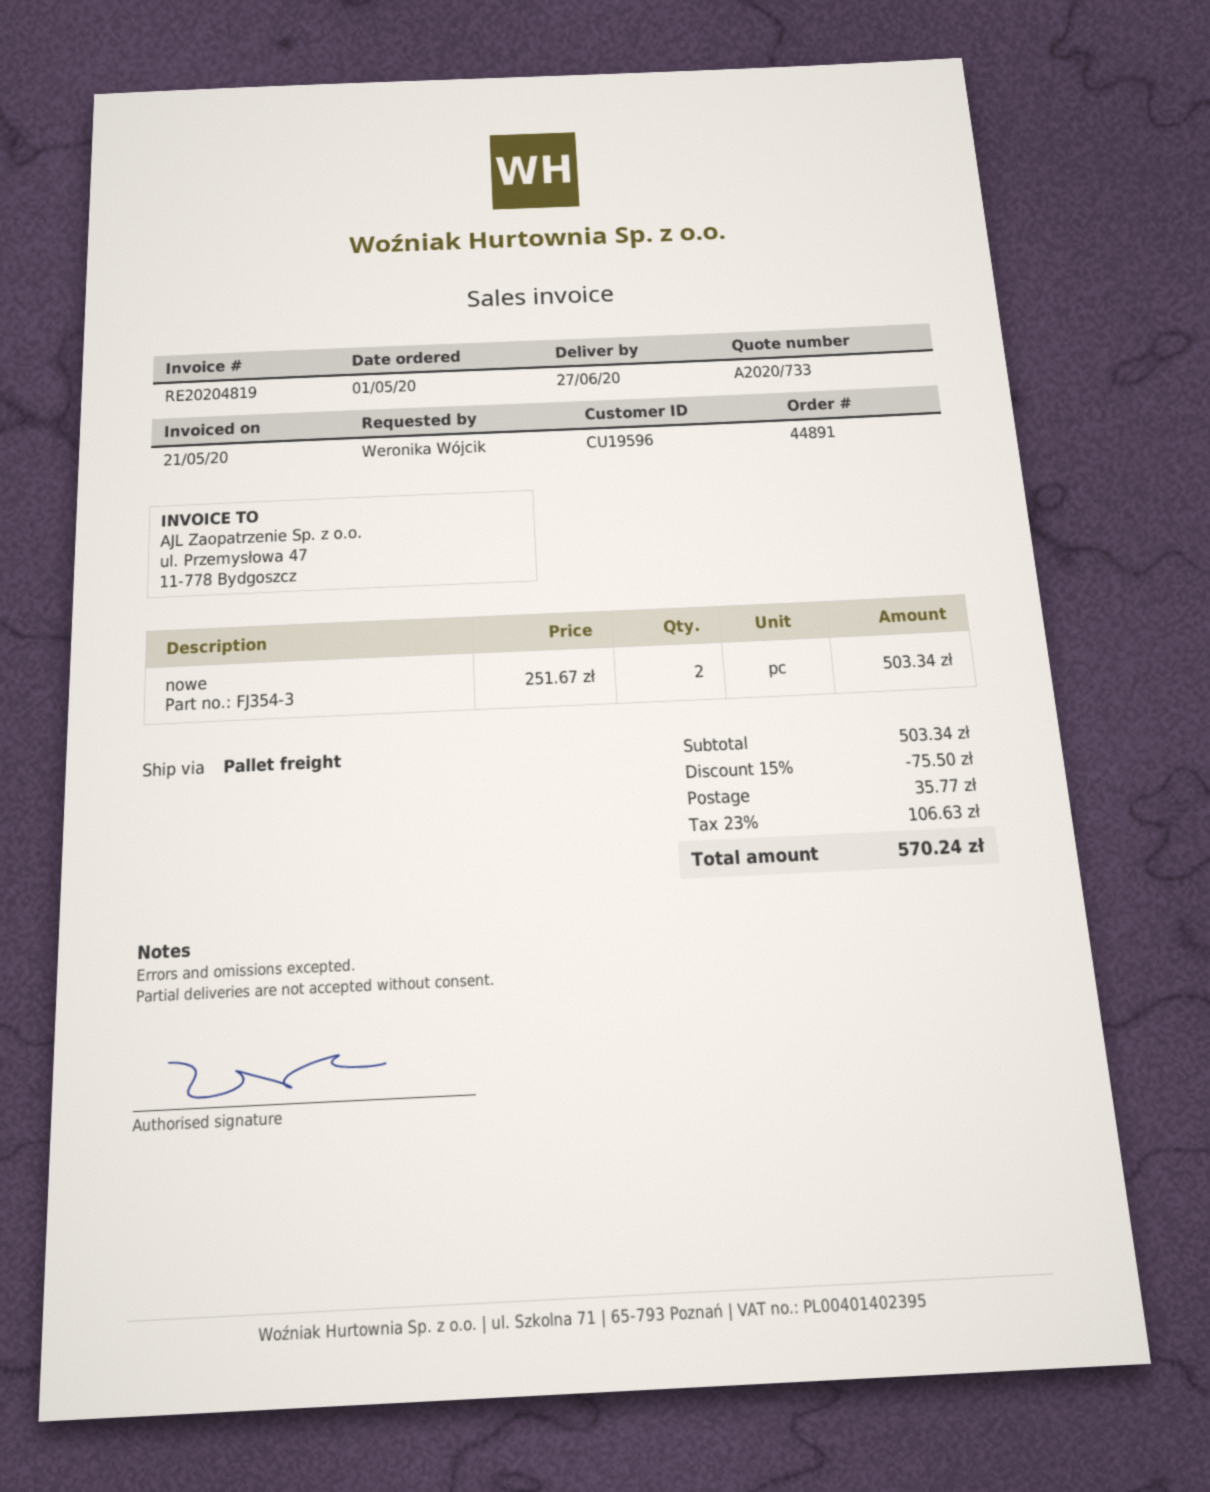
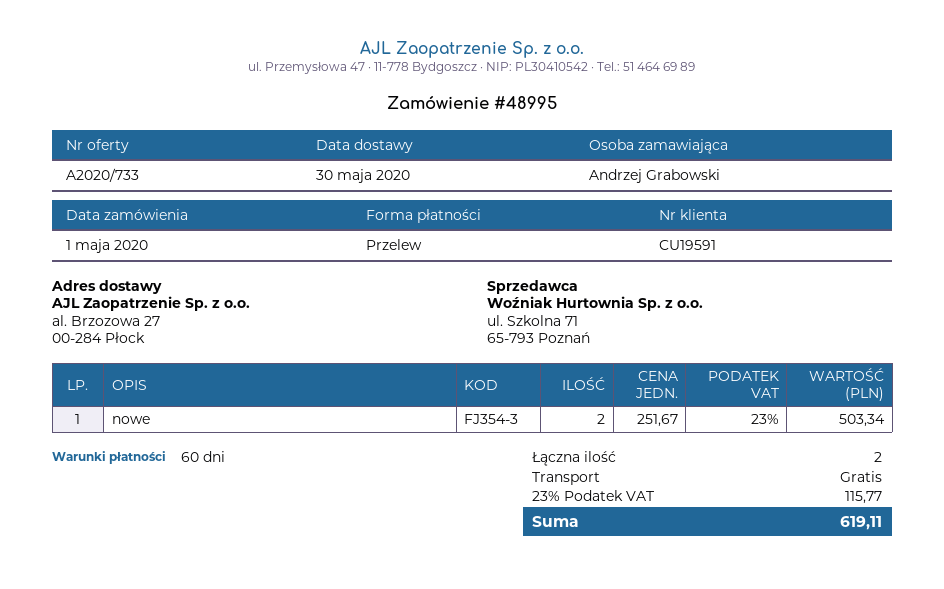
order number: 44891 -> 48995
delivery date: 2020-06-27 -> 2020-05-30
customer number: CU19596 -> CU19591
ordered by: Weronika Wójcik -> Andrzej Grabowski
discount: 15% = 75.50 -> none
shipping: 35.77 -> 0.00
tax: 23% = 106.63 -> 23% = 115.77
total: 570.24 -> 619.11

